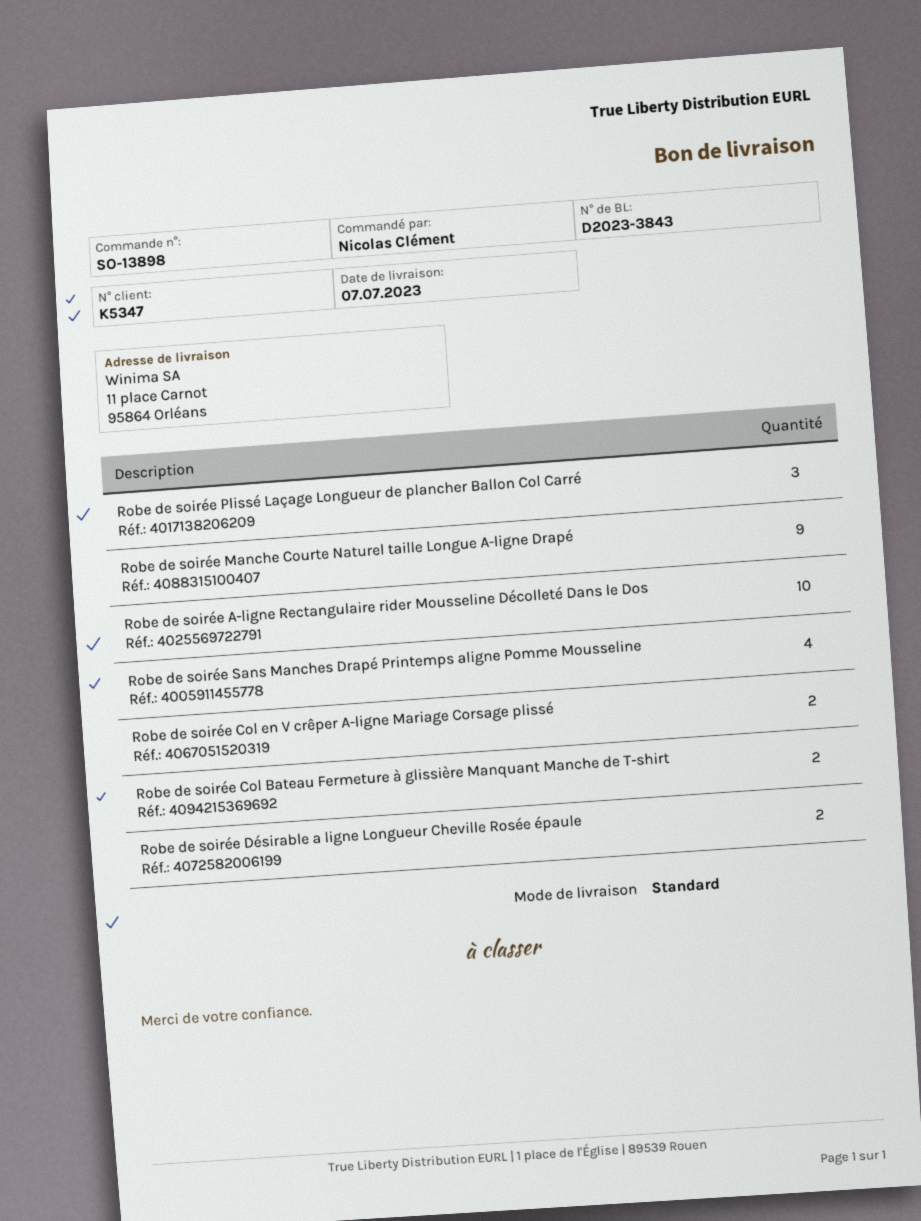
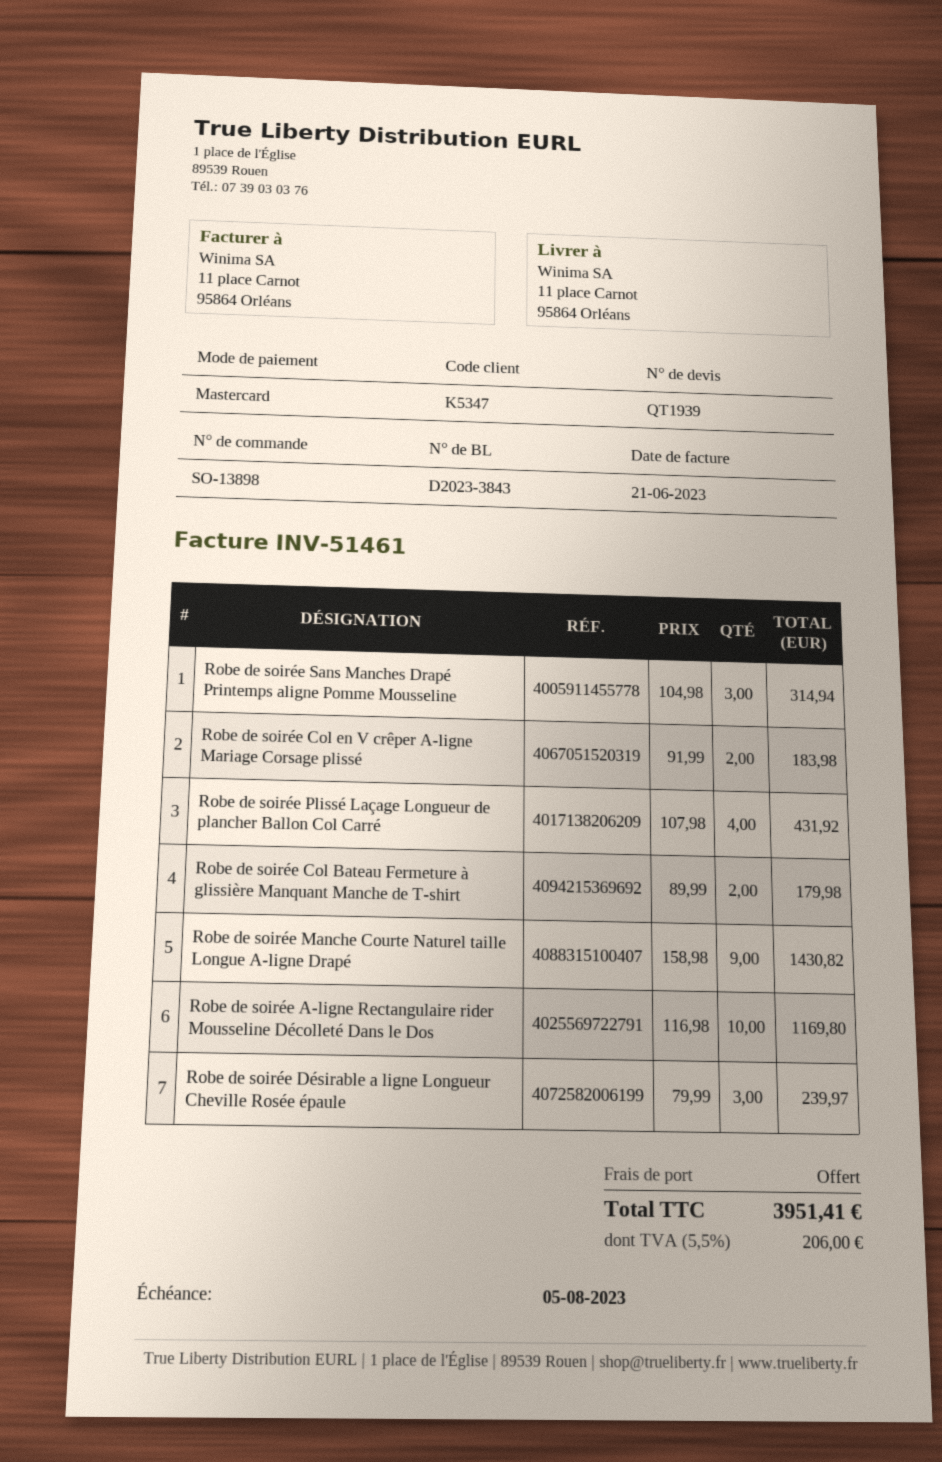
Robe de soirée Plissé Laçage Longueur de plancher Ballon Col Carré: 3 -> 4
Robe de soirée Sans Manches Drapé Printemps aligne Pomme Mousseline: 4 -> 3
Robe de soirée Désirable a ligne Longueur Cheville Rosée épaule: 2 -> 3

